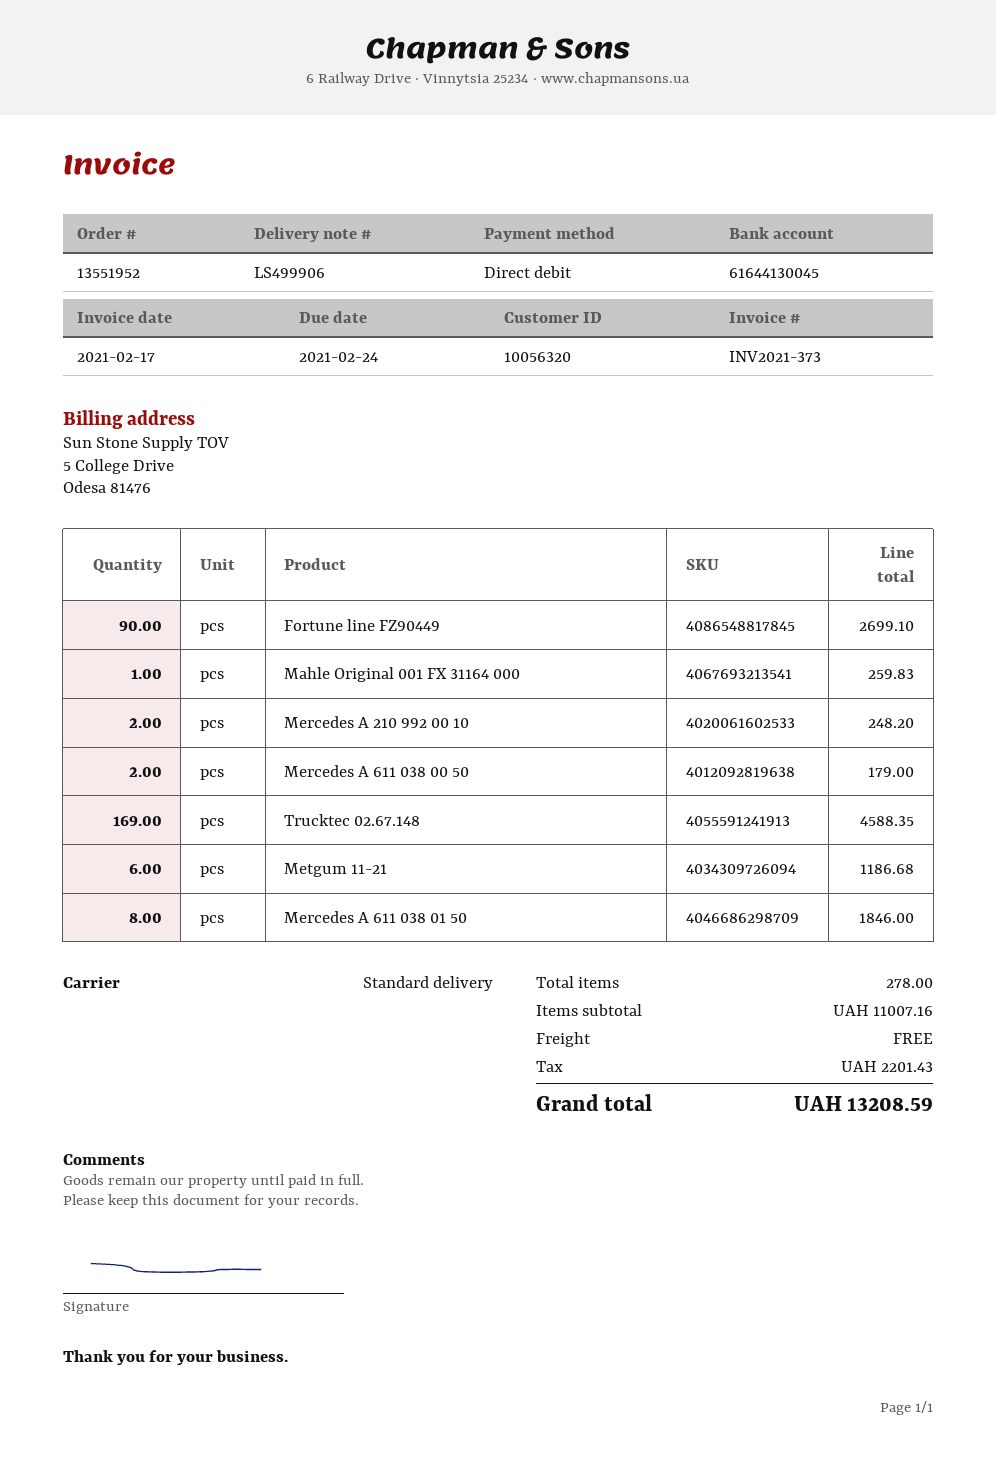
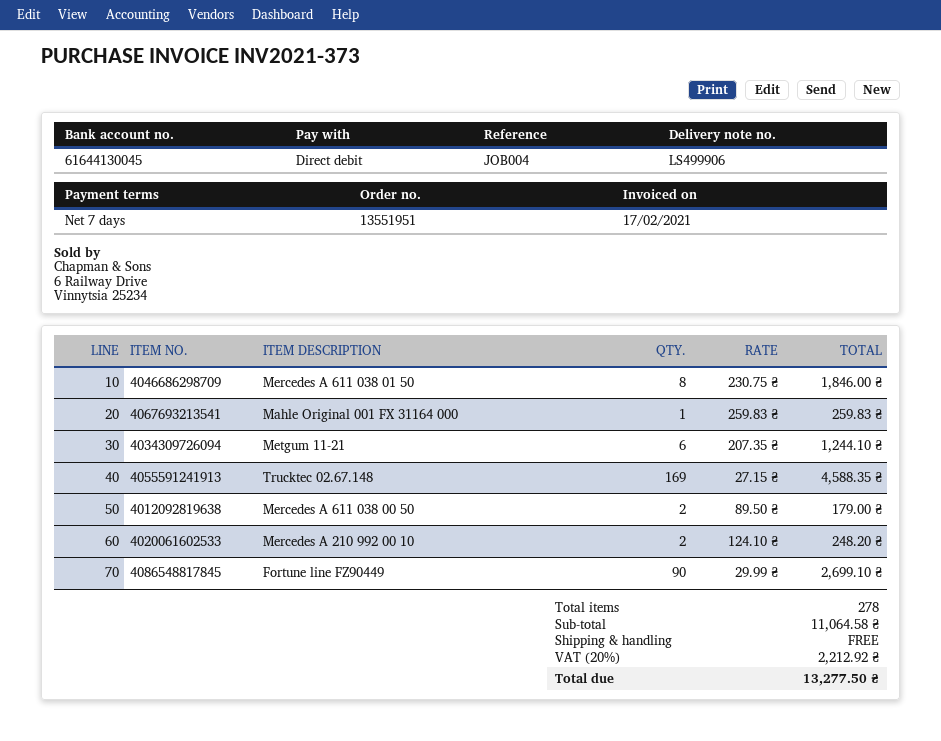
order number: 13551952 -> 13551951
Metgum 11-21: 6 for 1186.68 -> 6 for 1244.10
subtotal: 11007.16 -> 11064.58
tax: 2201.43 -> 2212.92
total: 13208.59 -> 13277.50

